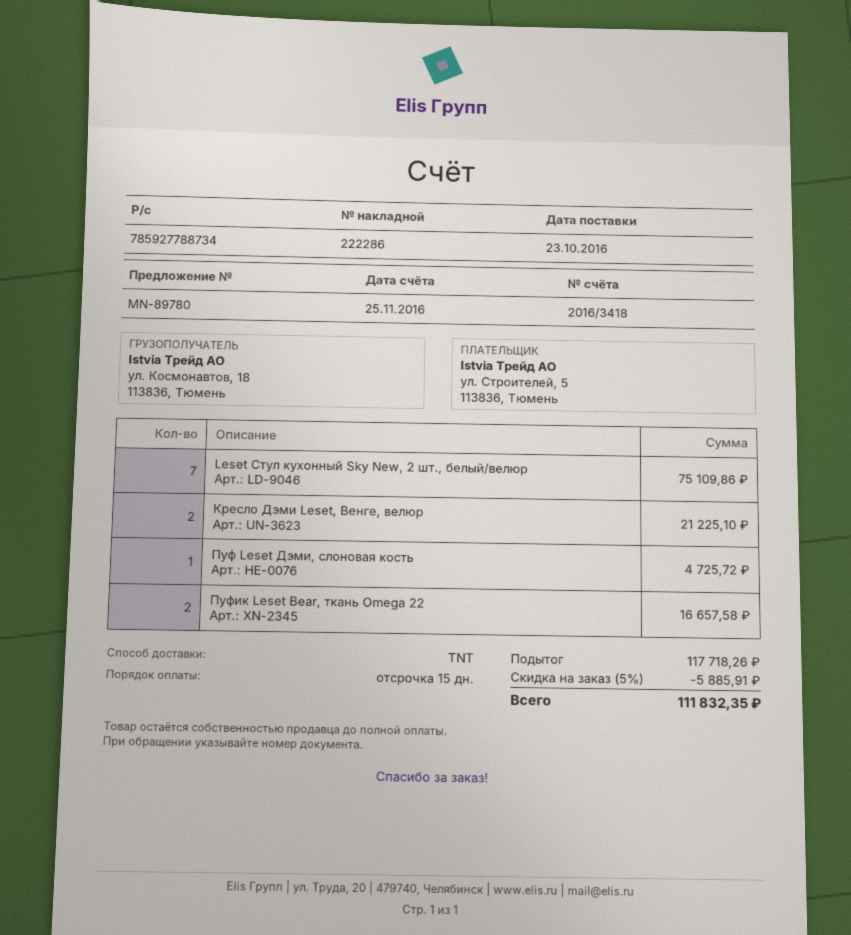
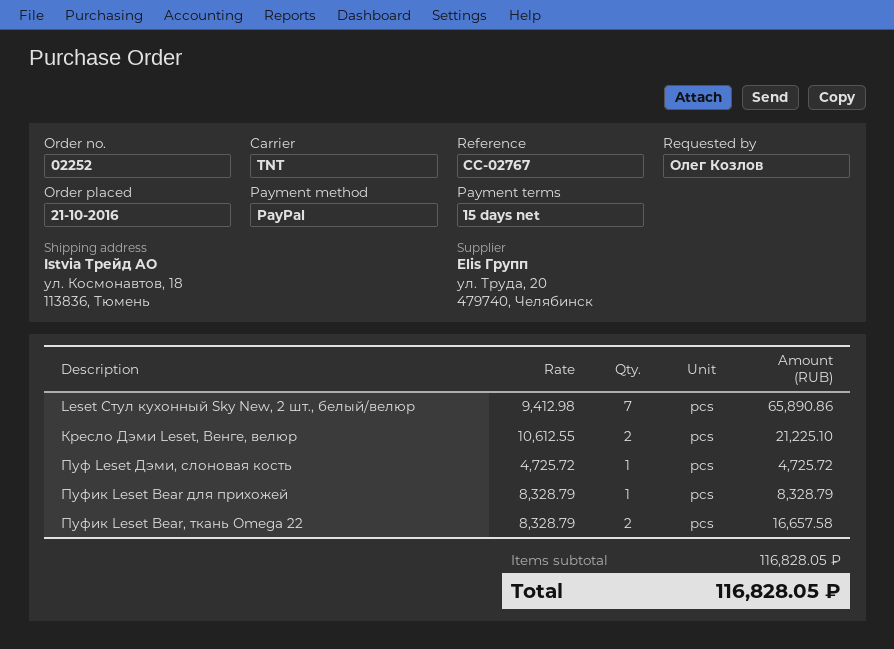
Leset Стул кухонный Sky New, 2 шт., белый/велюр: 7 for 75109.86 -> 7 for 65890.86
Пуфик Leset Bear для прихожей: none -> 1 for 8328.79
subtotal: 117718.26 -> 116828.05
discount: 5% = 5885.91 -> none
total: 111832.35 -> 116828.05

